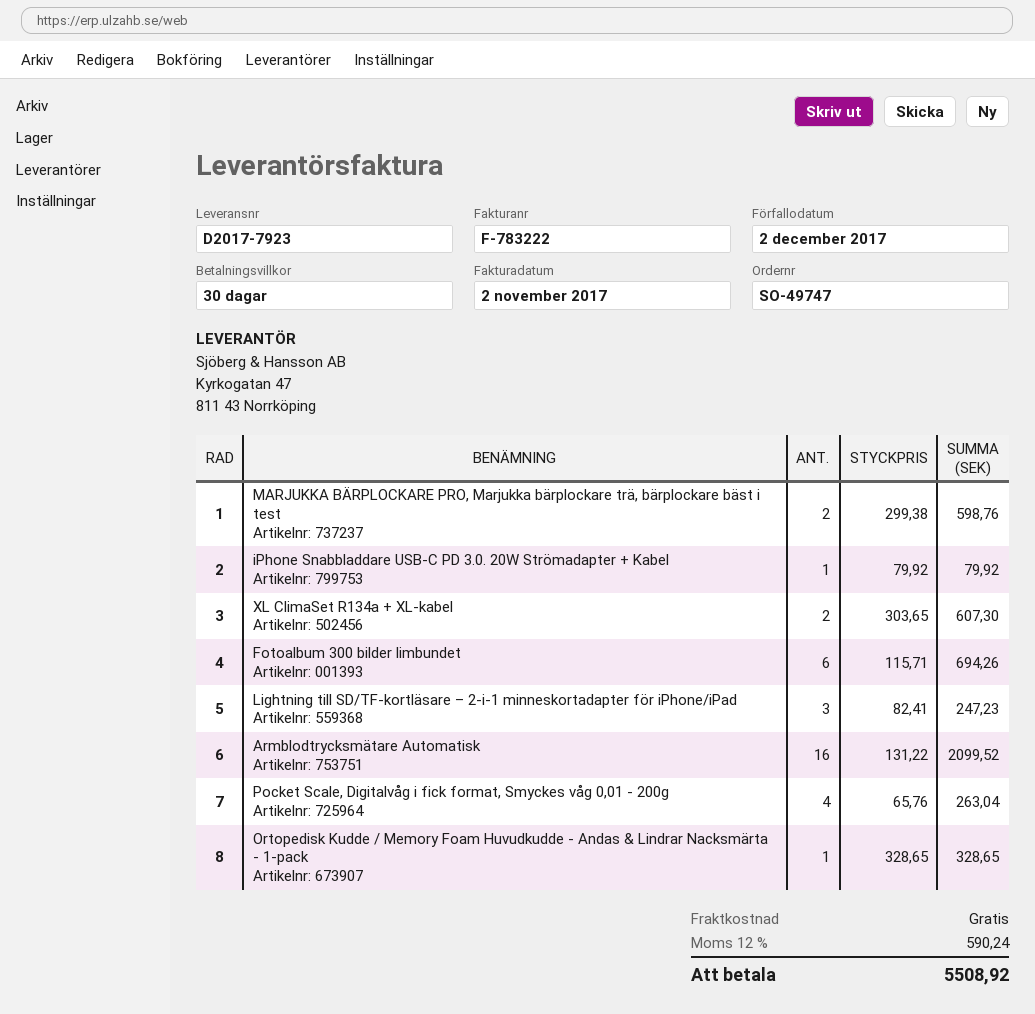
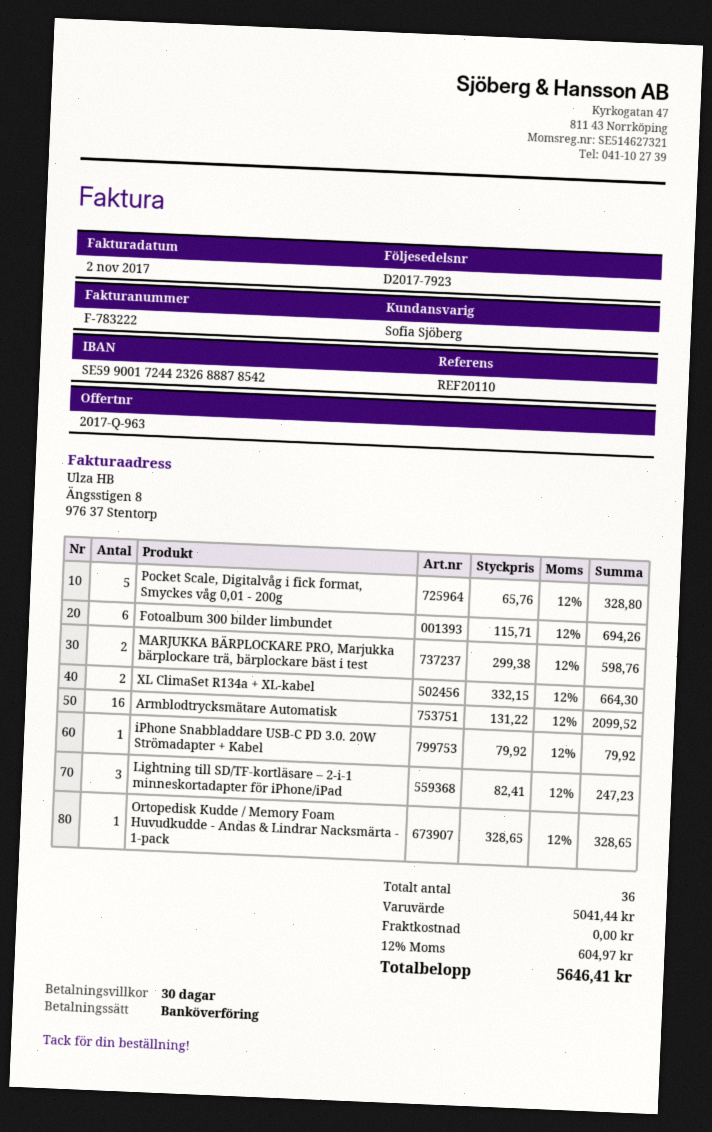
XL ClimaSet R134a + XL-kabel: 2 x 303.65 = 607.30 -> 2 x 332.15 = 664.30
Pocket Scale, Digitalvåg i fick format, Smyckes våg 0,01 - 200g: 4 x 65.76 = 263.04 -> 5 x 65.76 = 328.80
tax: 12% = 590.24 -> 12% = 604.97
total: 5508.92 -> 5646.41

